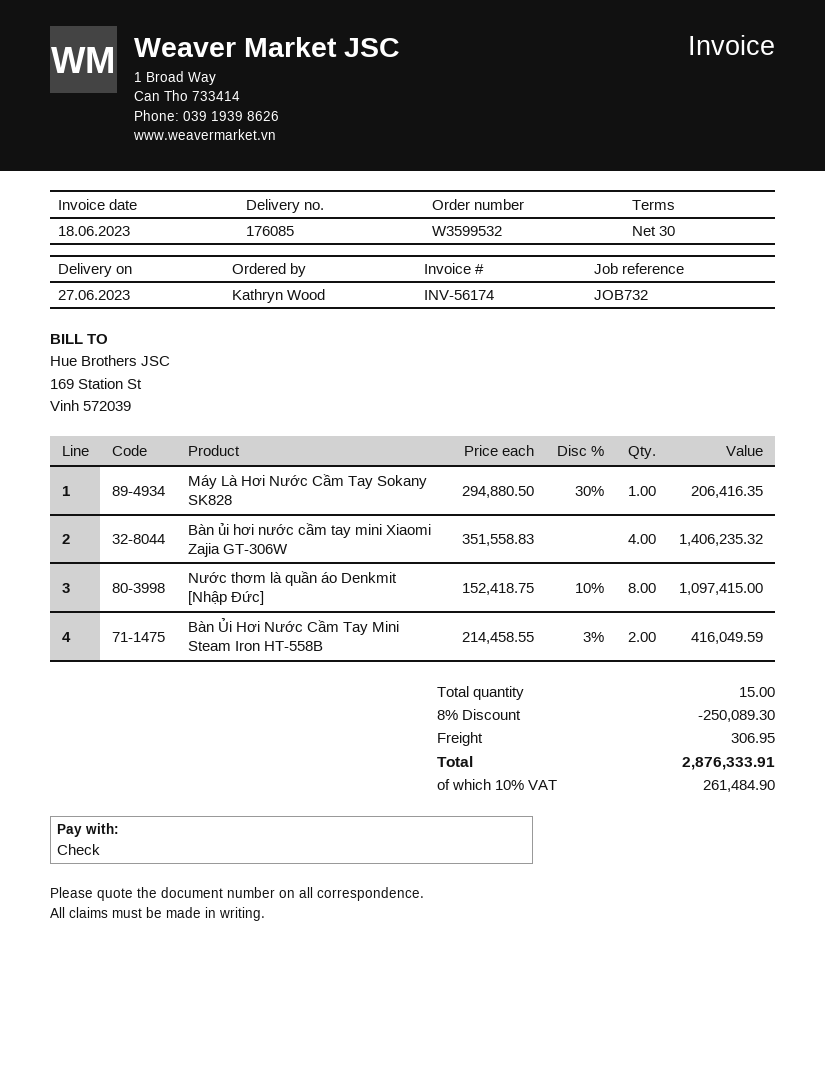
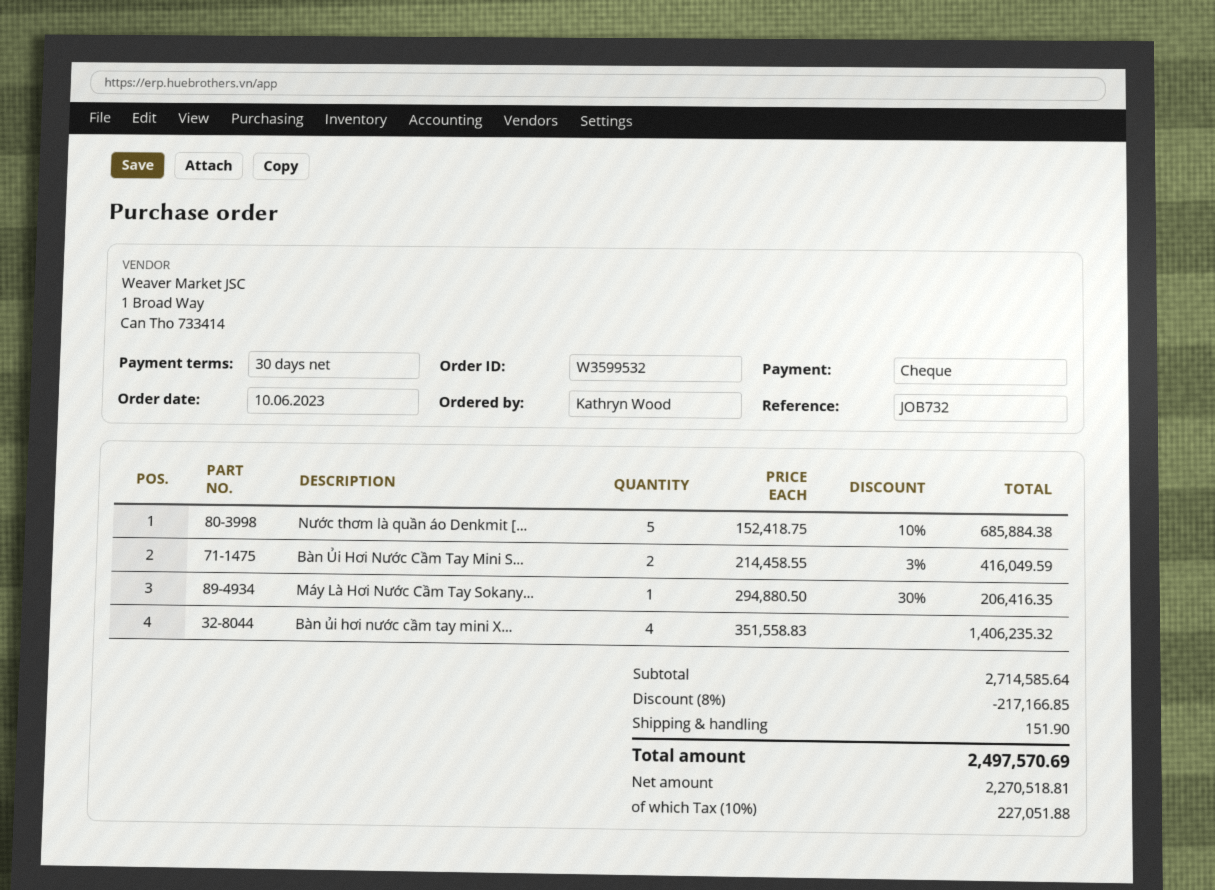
Nước thơm là quần áo Denkmit [Nhập Đức]: 8 x 152418.75 - 10% = 1097415.00 -> 5 x 152418.75 - 10% = 685884.38
discount: 8% = 250089.30 -> 8% = 217166.85
shipping: 306.95 -> 151.90
tax: 10% = 261484.90 -> 10% = 227051.88
total: 2876333.91 -> 2497570.69

